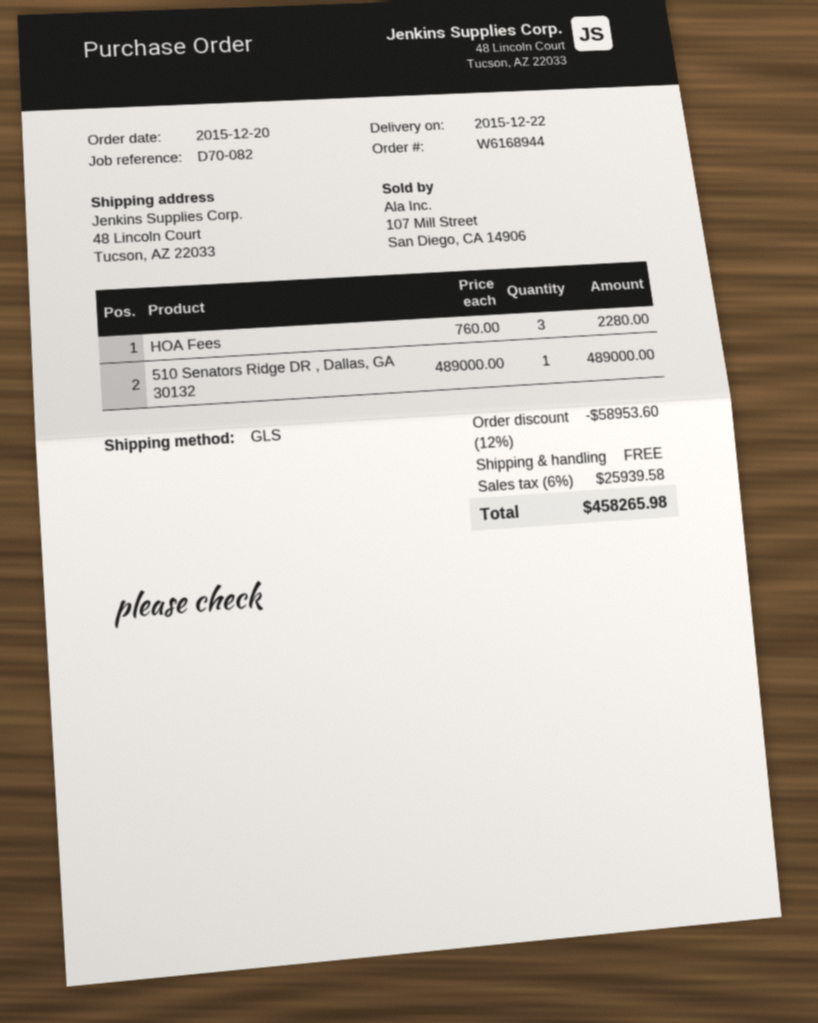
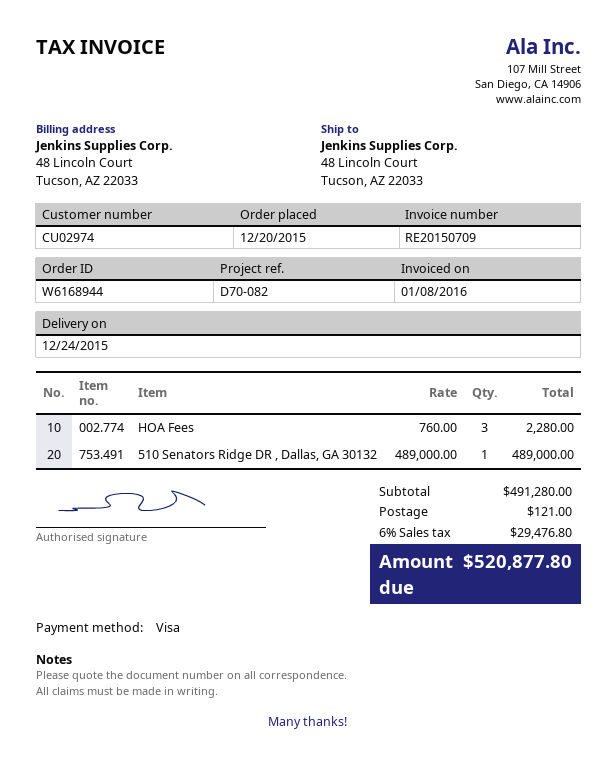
delivery date: 2015-12-22 -> 2015-12-24
discount: 12% = 58953.60 -> none
shipping: 0.00 -> 121.00
tax: 6% = 25939.58 -> 6% = 29476.80
total: 458265.98 -> 520877.80

